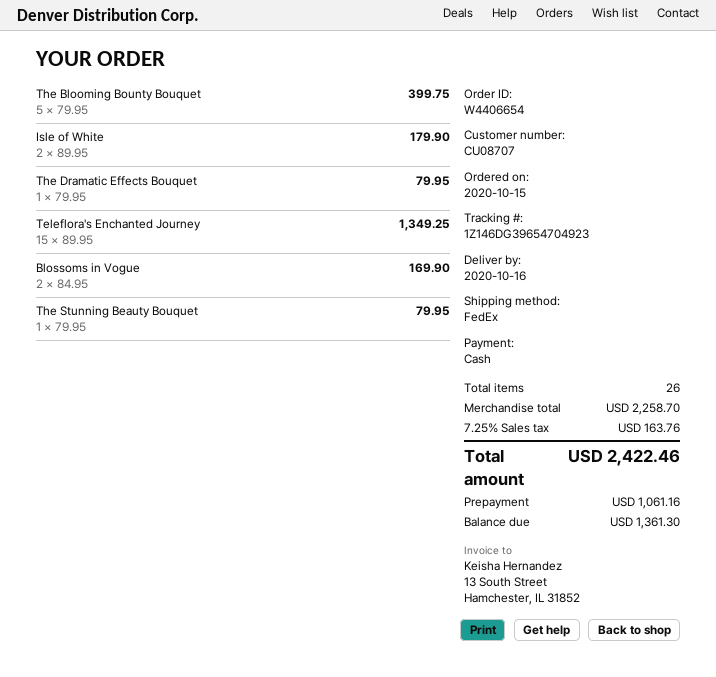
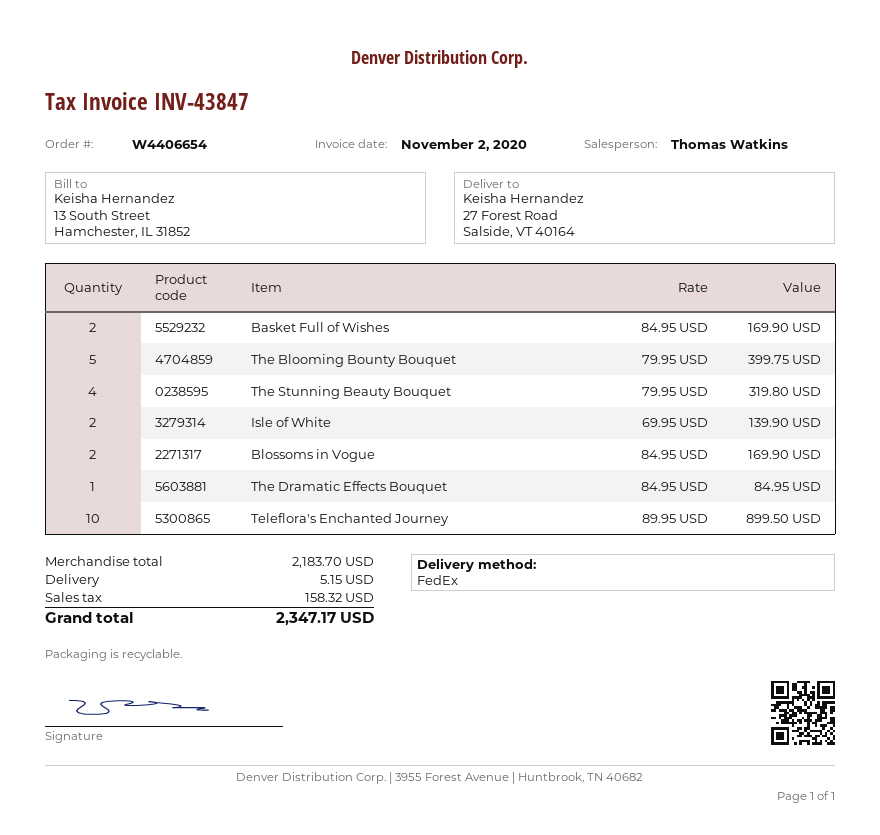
Isle of White: 2 x 89.95 = 179.90 -> 2 x 69.95 = 139.90
The Dramatic Effects Bouquet: 1 x 79.95 = 79.95 -> 1 x 84.95 = 84.95
Teleflora's Enchanted Journey: 15 x 89.95 = 1349.25 -> 10 x 89.95 = 899.50
The Stunning Beauty Bouquet: 1 x 79.95 = 79.95 -> 4 x 79.95 = 319.80
Basket Full of Wishes: none -> 2 x 84.95 = 169.90
subtotal: 2258.70 -> 2183.70
shipping: none -> 5.15
tax: 163.76 -> 158.32
total: 2422.46 -> 2347.17

